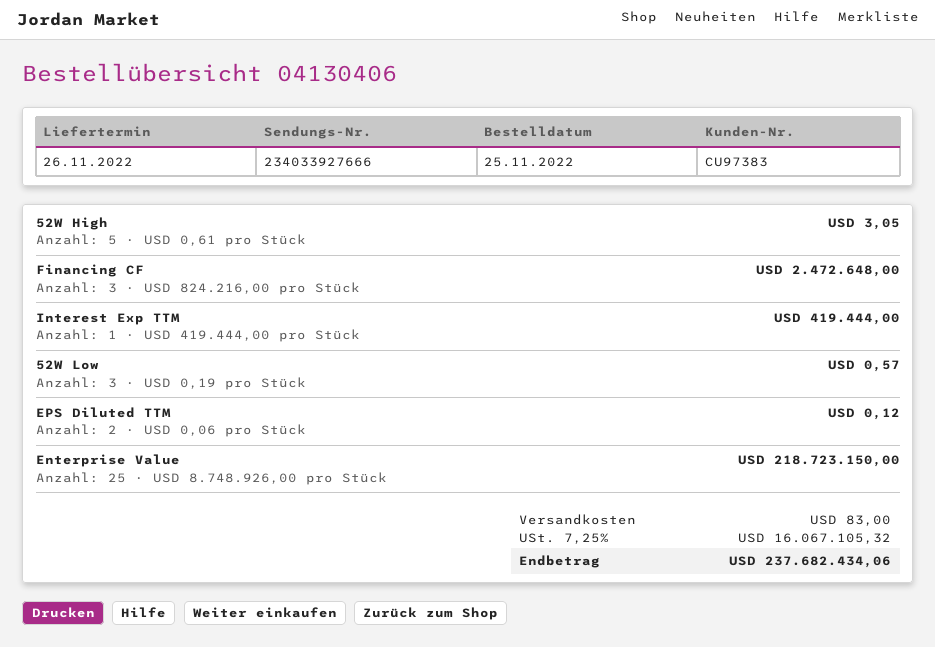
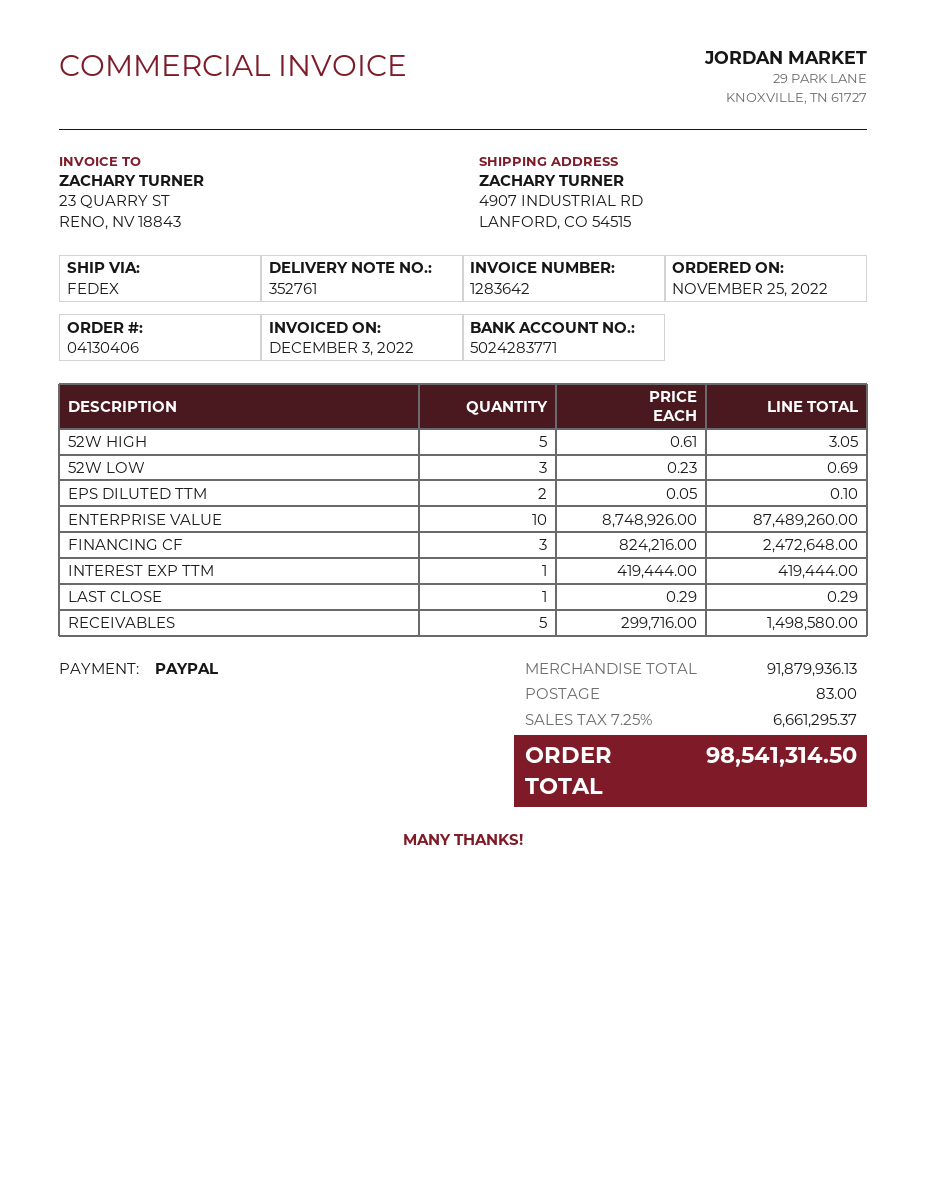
52W Low: 3 x 0.19 = 0.57 -> 3 x 0.23 = 0.69
EPS Diluted TTM: 2 x 0.06 = 0.12 -> 2 x 0.05 = 0.10
Enterprise Value: 25 x 8748926.00 = 218723150.00 -> 10 x 8748926.00 = 87489260.00
LAST CLOSE: none -> 1 x 0.29 = 0.29
RECEIVABLES: none -> 5 x 299716.00 = 1498580.00
tax: 7.25% = 16067105.32 -> 7.25% = 6661295.37
total: 237682434.06 -> 98541314.50

